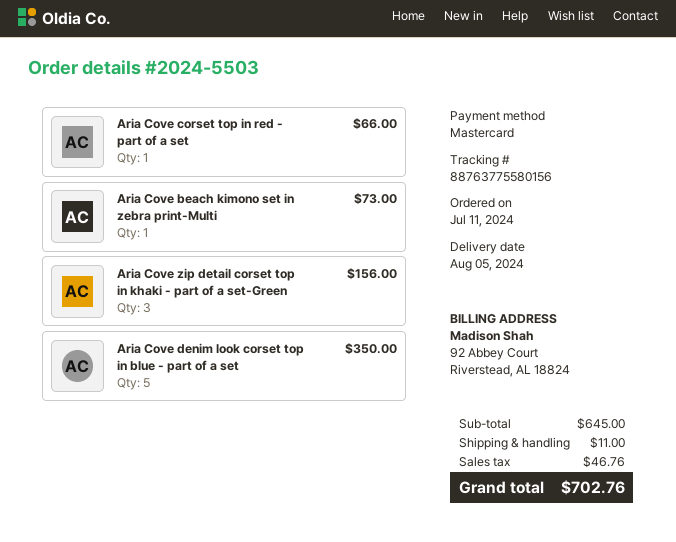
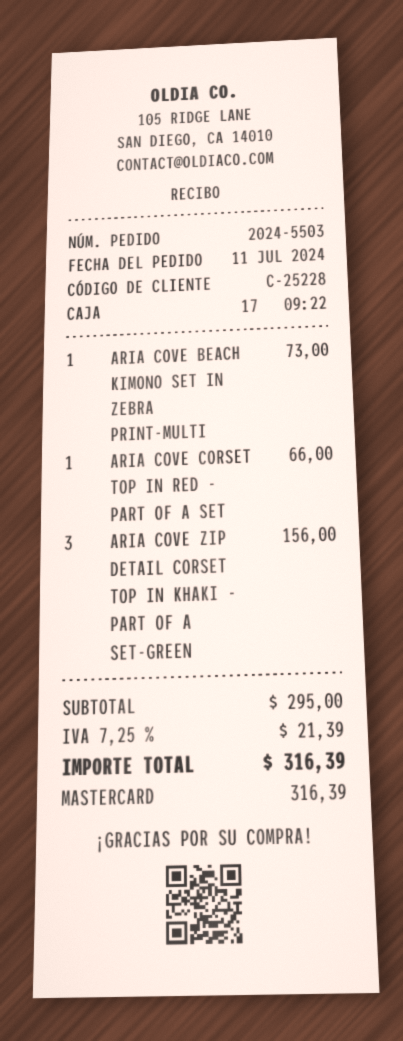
Aria Cove denim look corset top in blue - part of a set: 5 for 350.00 -> none
subtotal: 645.00 -> 295.00
shipping: 11.00 -> none
tax: 46.76 -> 21.39
total: 702.76 -> 316.39

